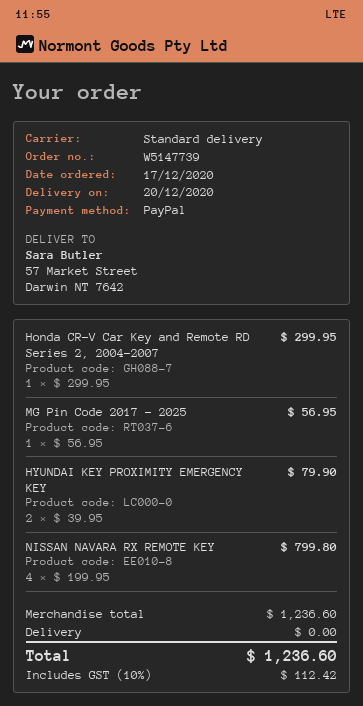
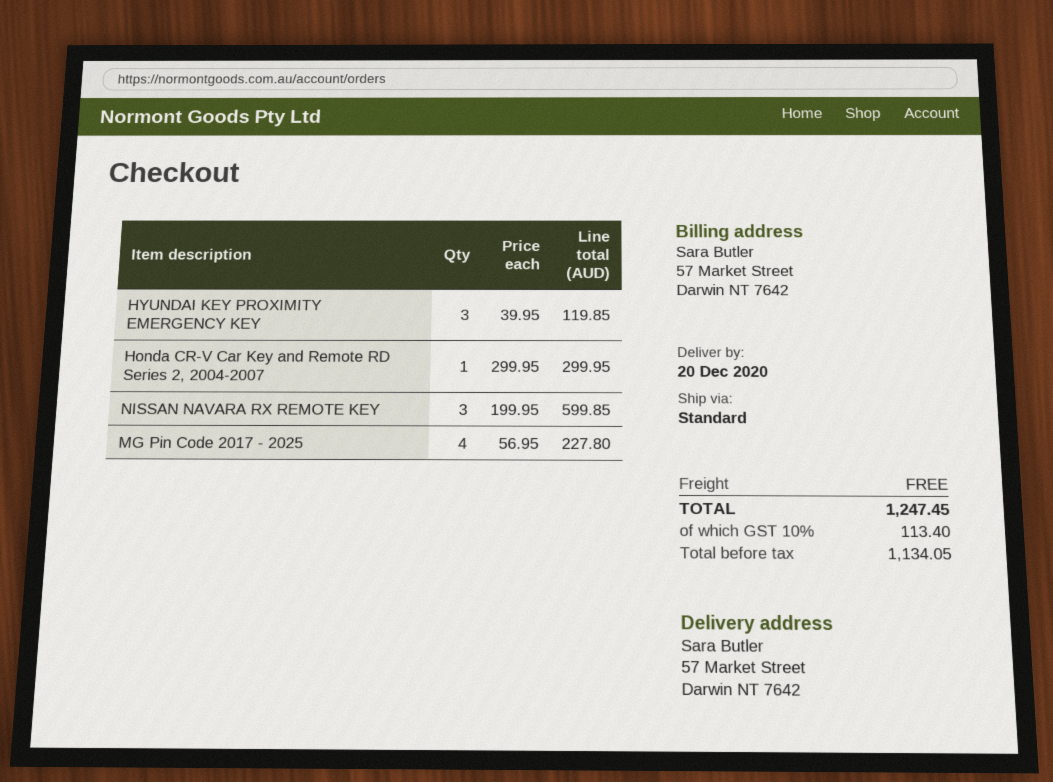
MG Pin Code 2017 - 2025: 1 x 56.95 = 56.95 -> 4 x 56.95 = 227.80
HYUNDAI KEY PROXIMITY EMERGENCY KEY: 2 x 39.95 = 79.90 -> 3 x 39.95 = 119.85
NISSAN NAVARA RX REMOTE KEY: 4 x 199.95 = 799.80 -> 3 x 199.95 = 599.85
tax: 10% = 112.42 -> 10% = 113.40
total: 1236.60 -> 1247.45

